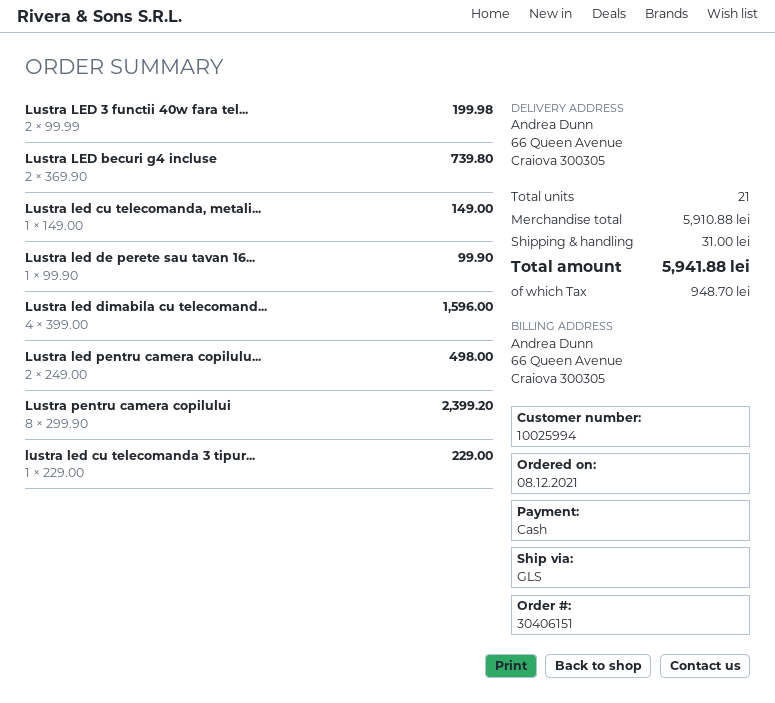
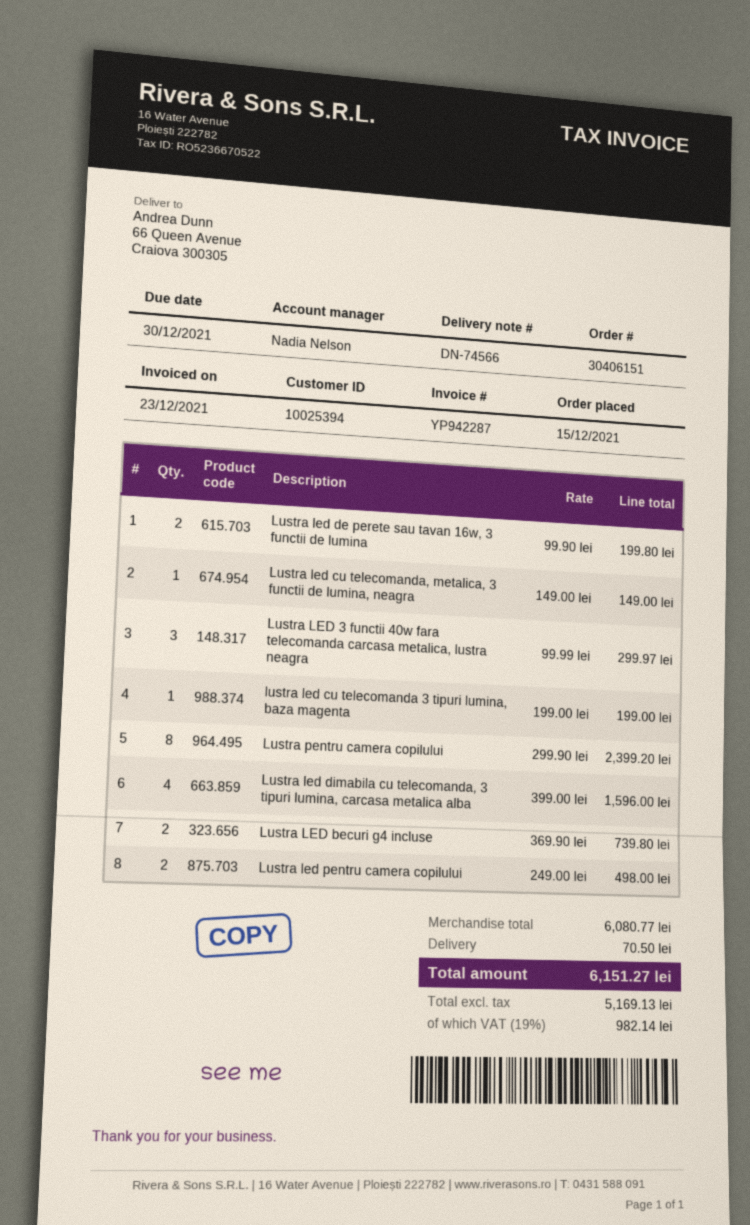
order date: 2021-12-08 -> 2021-12-15
customer number: 10025994 -> 10025394
Lustra LED 3 functii 40w fara tel...: 2 x 99.99 = 199.98 -> 3 x 99.99 = 299.97
Lustra led de perete sau tavan 16...: 1 x 99.90 = 99.90 -> 2 x 99.90 = 199.80
lustra led cu telecomanda 3 tipur...: 1 x 229.00 = 229.00 -> 1 x 199.00 = 199.00
subtotal: 5910.88 -> 6080.77
shipping: 31.00 -> 70.50
tax: 948.70 -> 982.14
total: 5941.88 -> 6151.27

